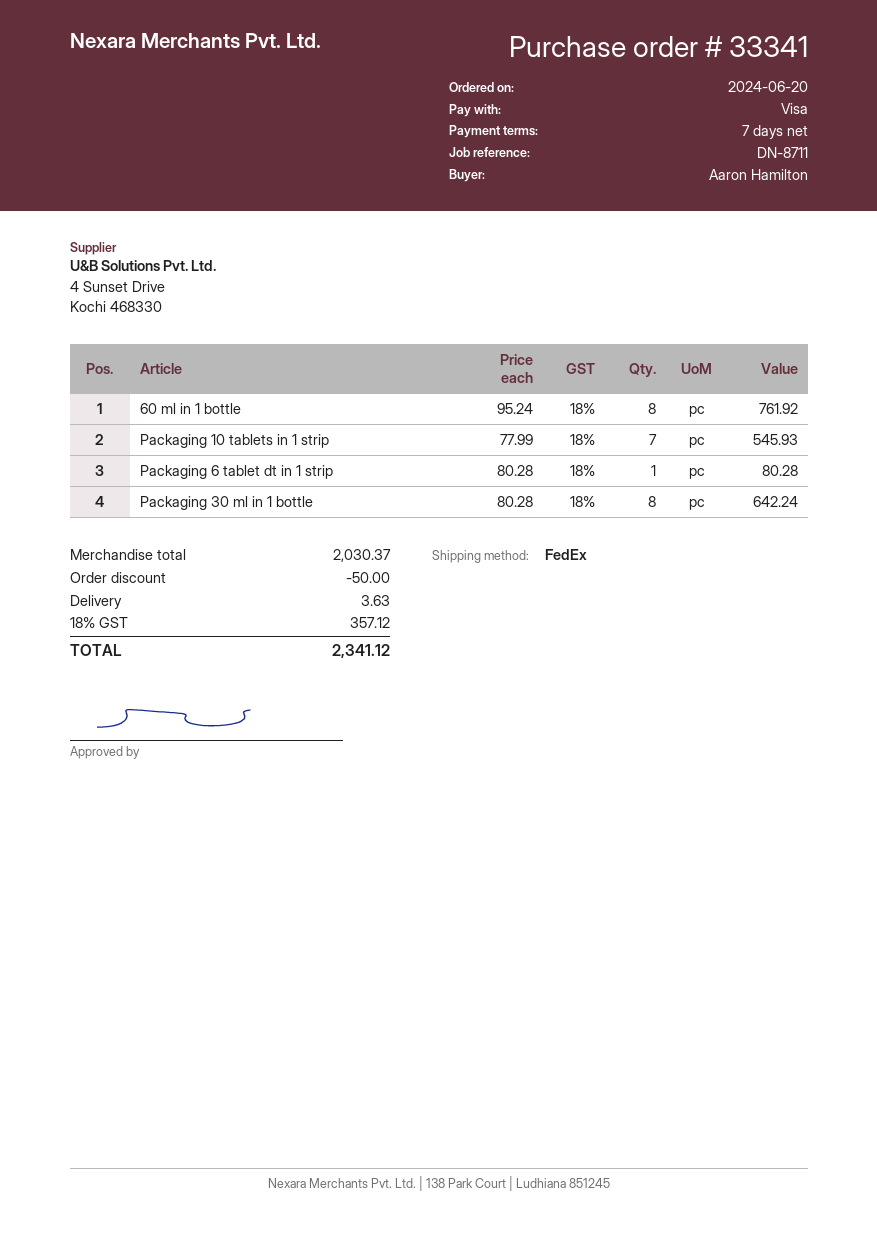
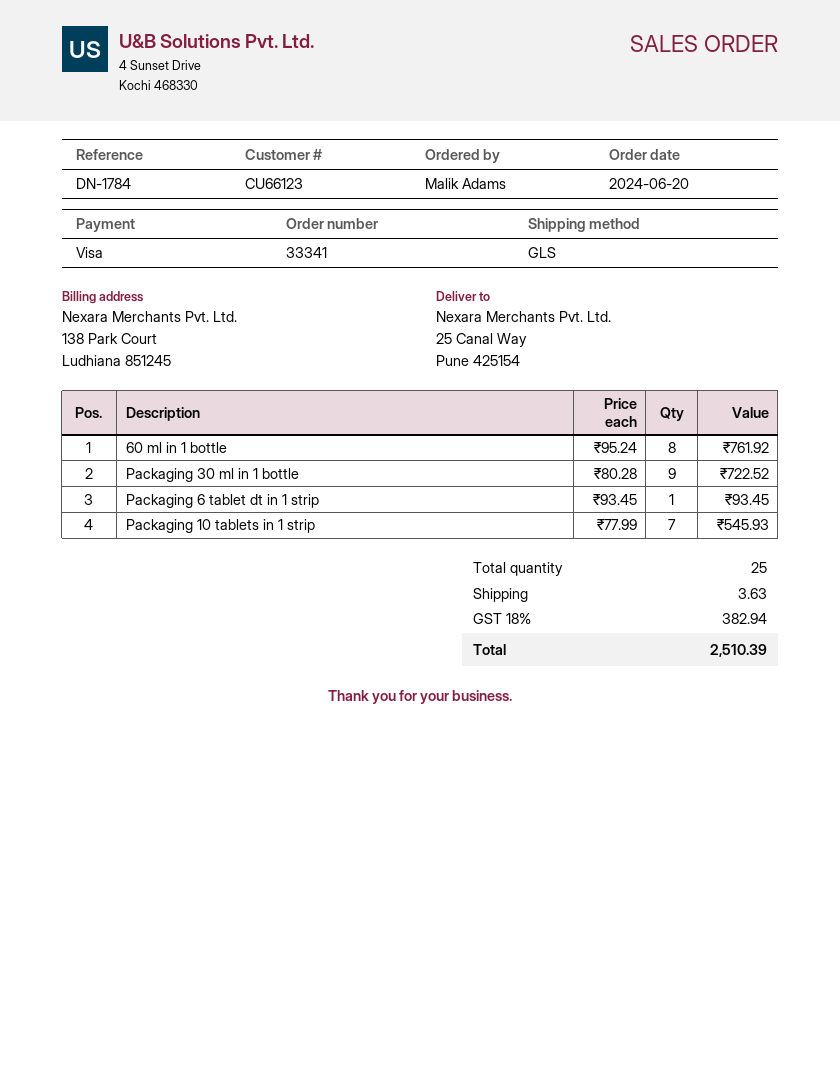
reference: DN-8711 -> DN-1784
ordered by: Aaron Hamilton -> Malik Adams
shipping method: FedEx -> GLS
Packaging 6 tablet dt in 1 strip: 1 x 80.28 = 80.28 -> 1 x 93.45 = 93.45
Packaging 30 ml in 1 bottle: 8 x 80.28 = 642.24 -> 9 x 80.28 = 722.52
discount: 50.00 -> none
tax: 18% = 357.12 -> 18% = 382.94
total: 2341.12 -> 2510.39

